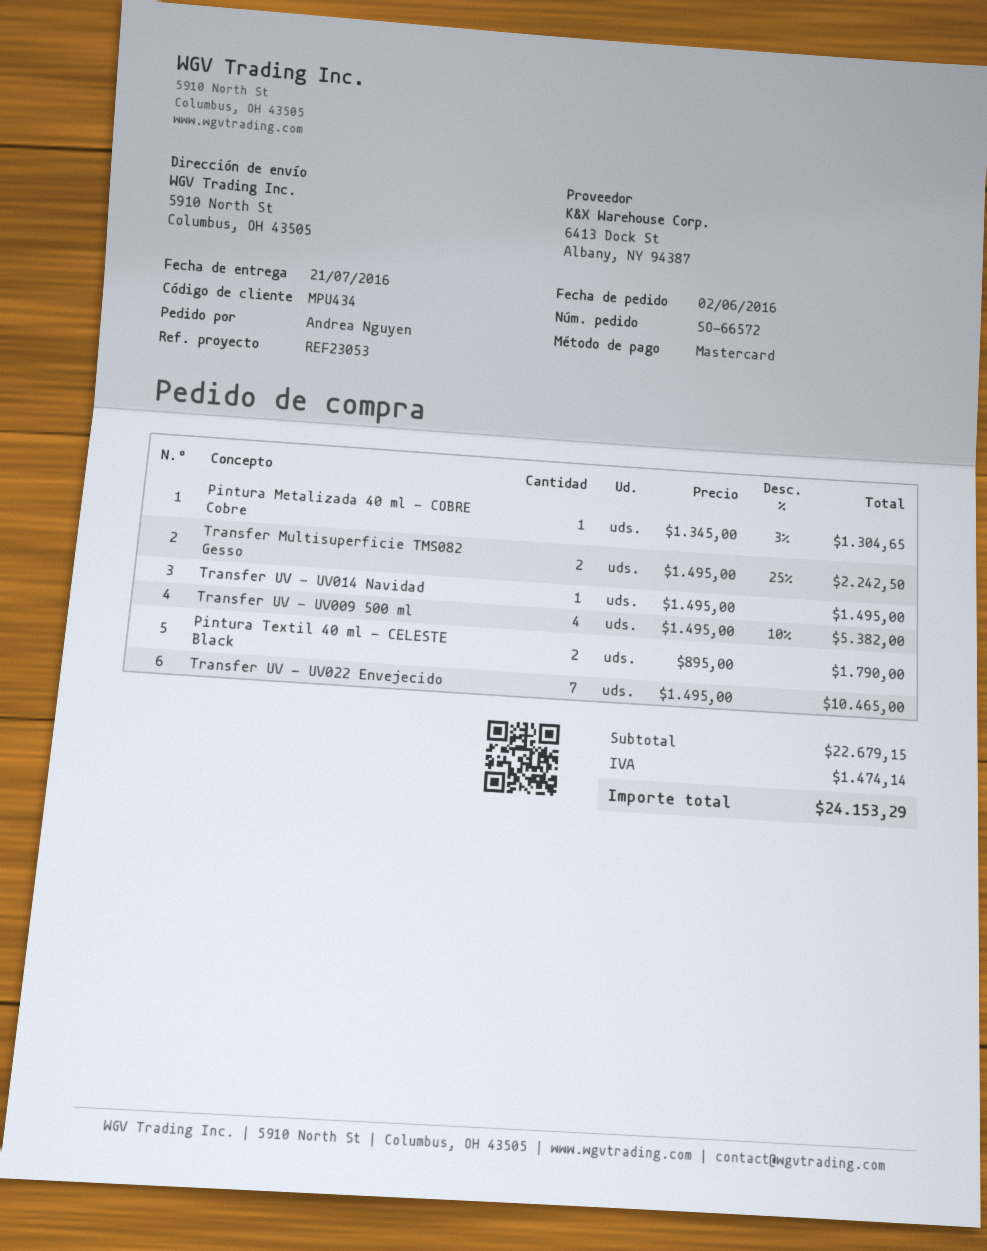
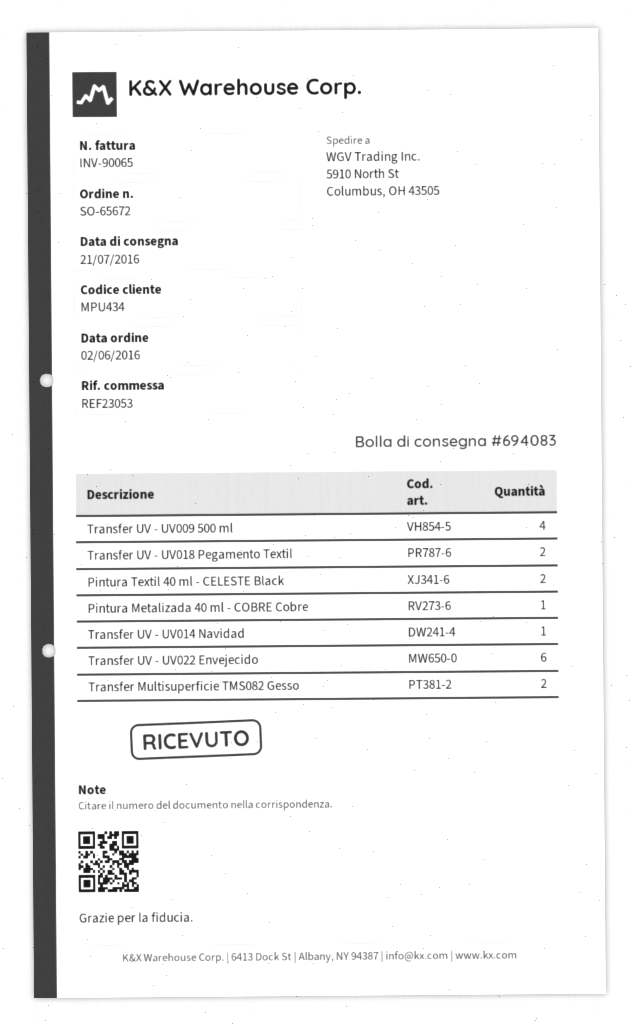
order number: SO-66572 -> SO-65672
Transfer UV - UV022 Envejecido: 7 -> 6
Transfer UV - UV018 Pegamento Textil: none -> 2

